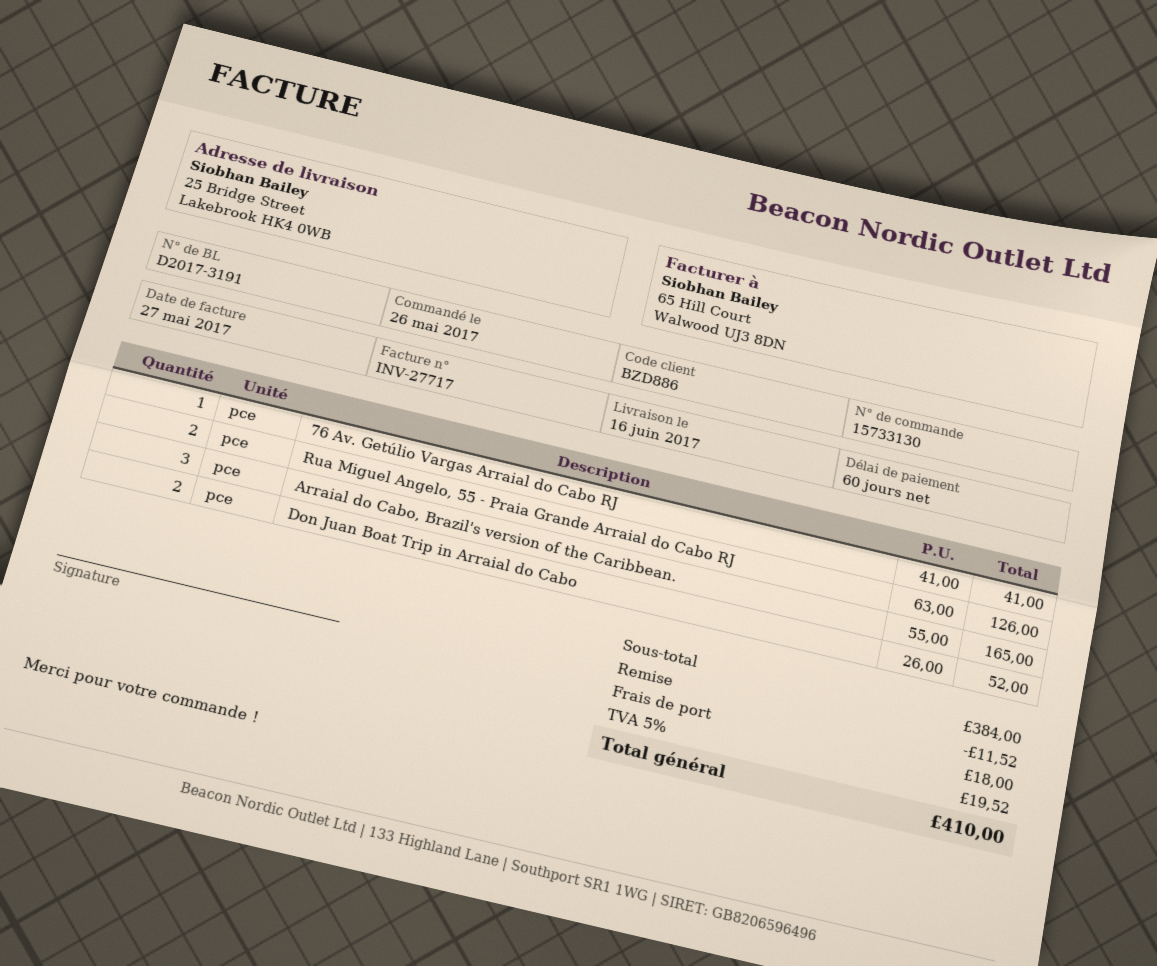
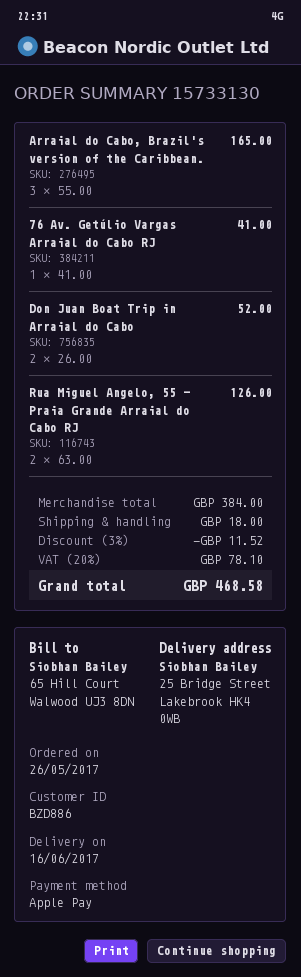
tax: 5% = 19.52 -> 20% = 78.10
total: 410.00 -> 468.58

